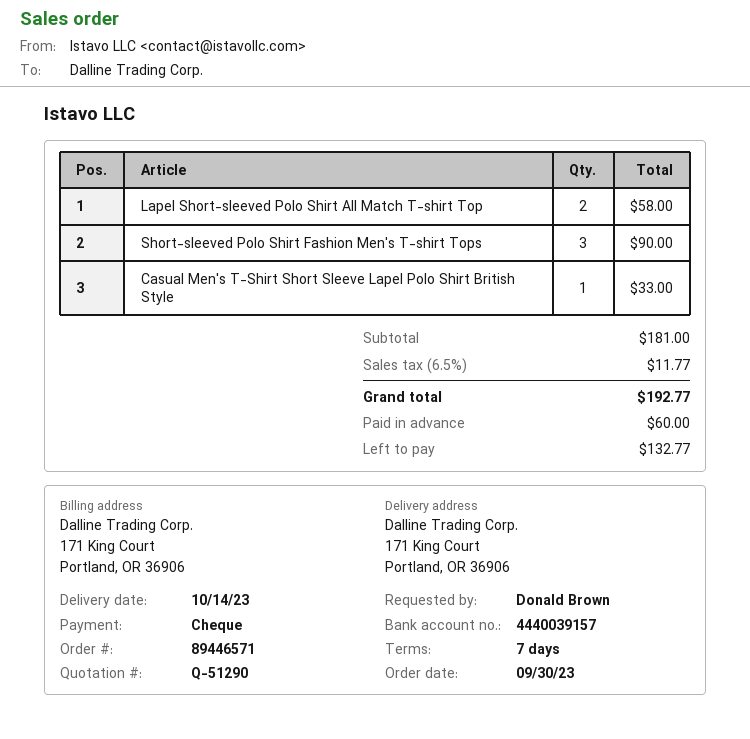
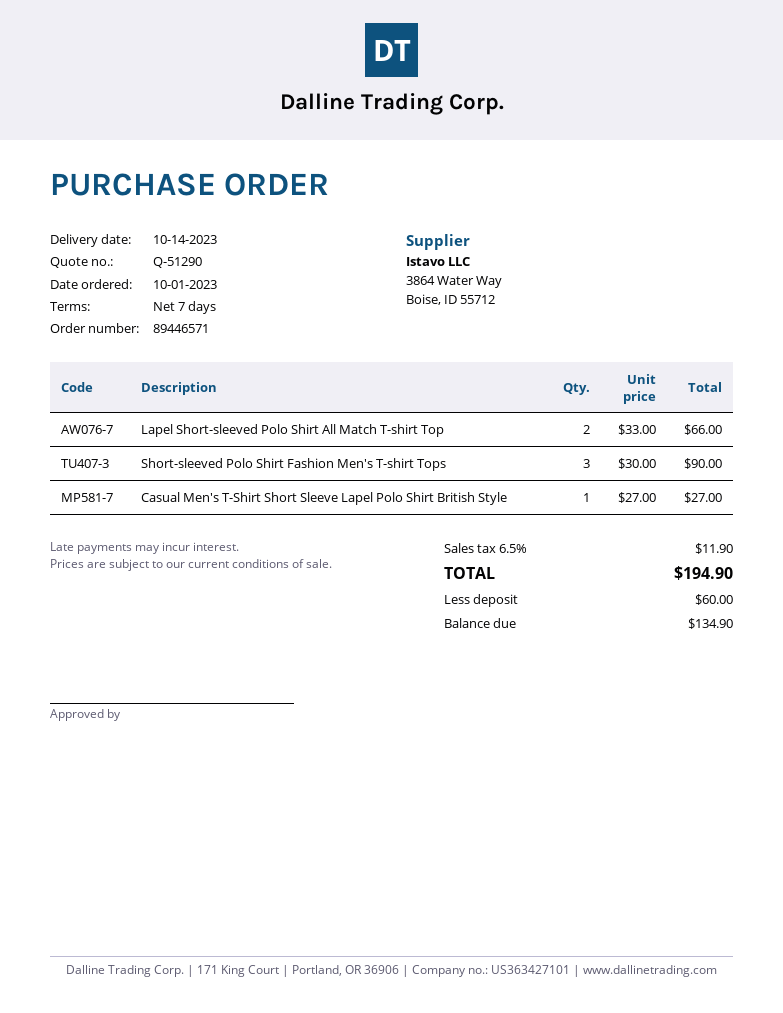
order date: 2023-09-30 -> 2023-10-01
Lapel Short-sleeved Polo Shirt All Match T-shirt Top: 2 for 58.00 -> 2 for 66.00
Casual Men's T-Shirt Short Sleeve Lapel Polo Shirt British Style: 1 for 33.00 -> 1 for 27.00
tax: 6.5% = 11.77 -> 6.5% = 11.90
total: 192.77 -> 194.90
balance: 132.77 -> 134.90

